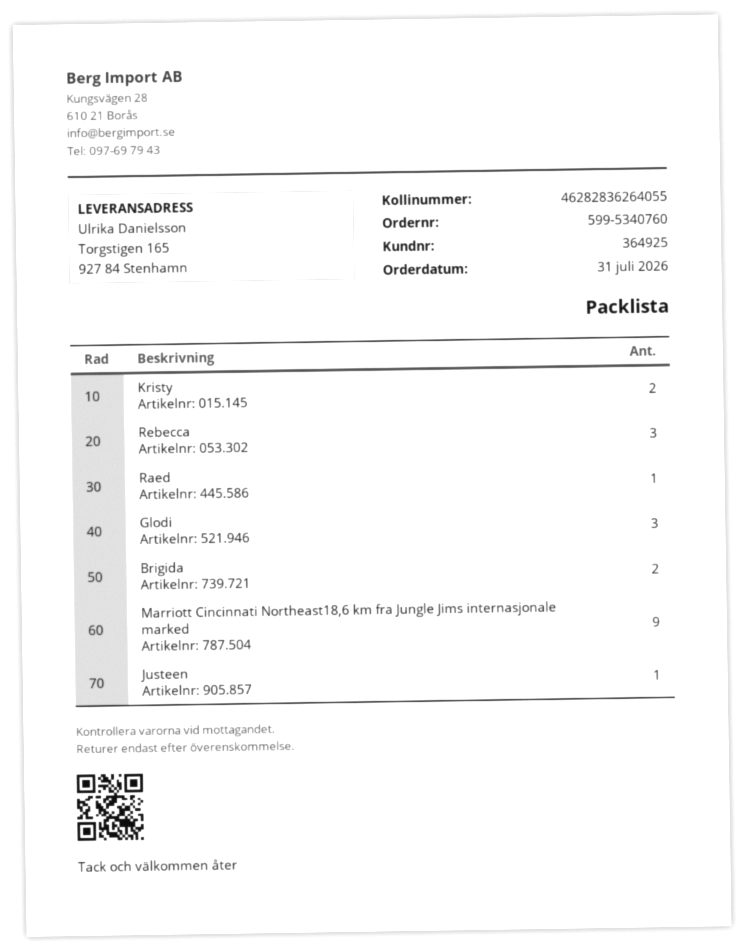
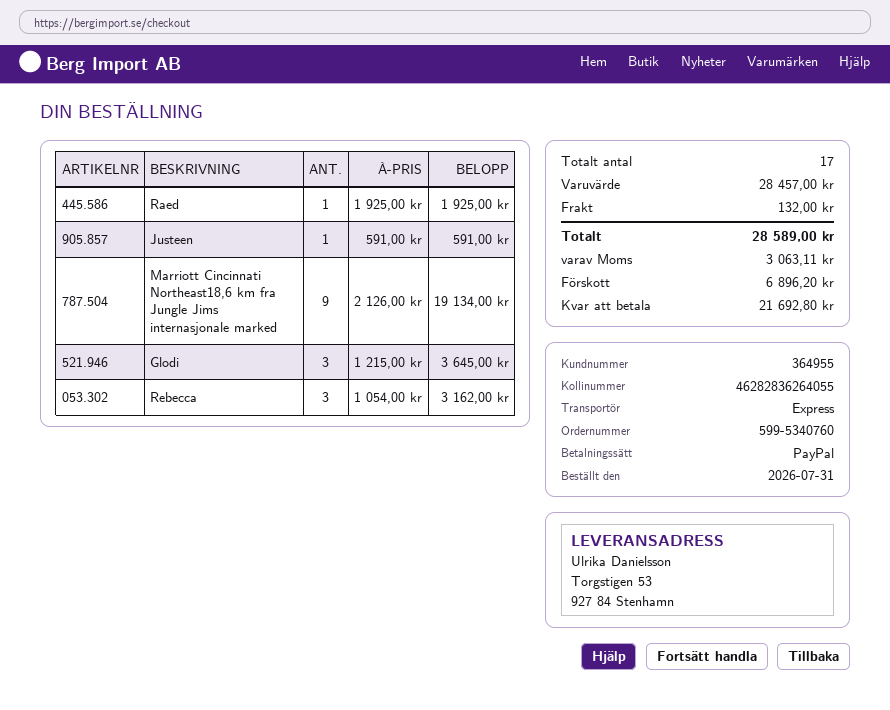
customer number: 364925 -> 364955
ship to: Torgstigen 165, 927 84 Stenhamn -> Torgstigen 53, 927 84 Stenhamn
Kristy: 2 -> none
Brigida: 2 -> none

